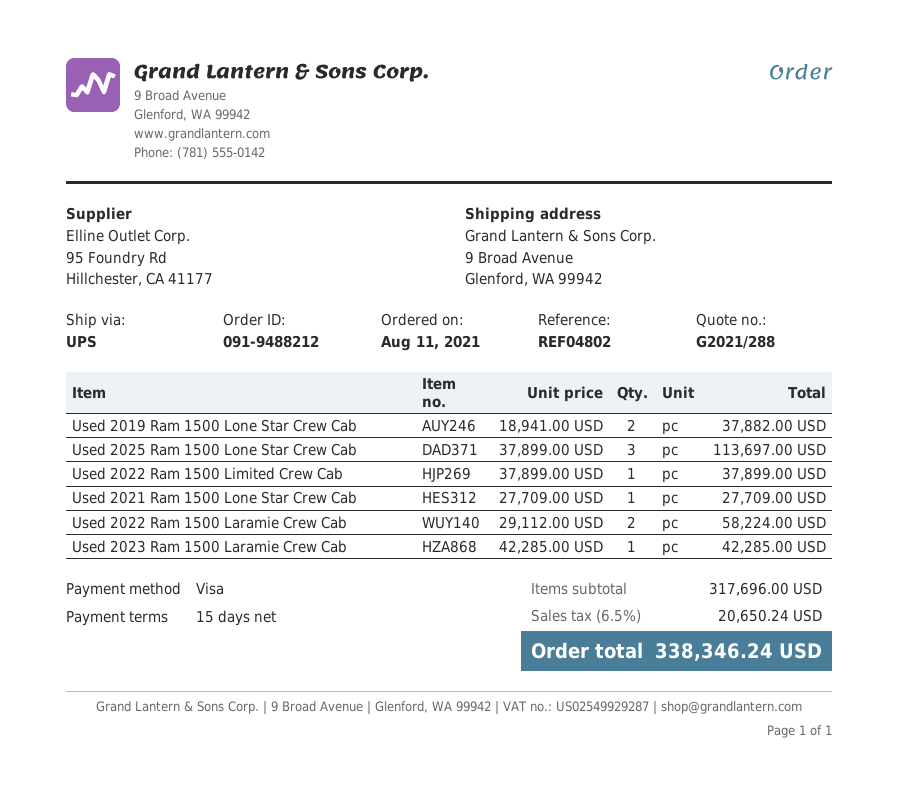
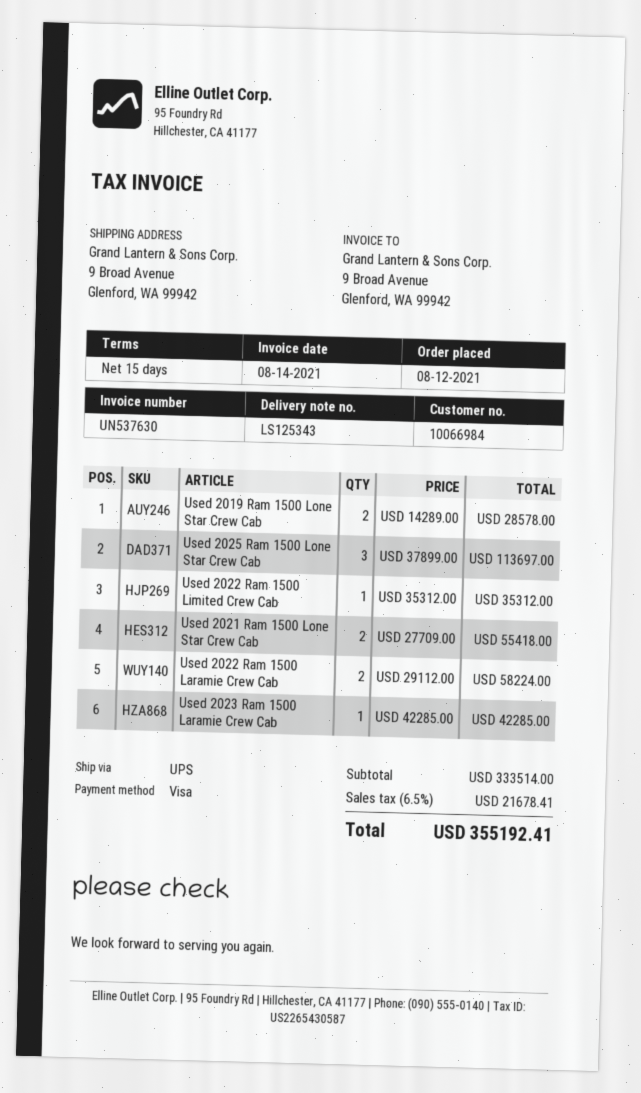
order date: 2021-08-11 -> 2021-08-12
Used 2019 Ram 1500 Lone Star Crew Cab: 2 x 18941.00 = 37882.00 -> 2 x 14289.00 = 28578.00
Used 2022 Ram 1500 Limited Crew Cab: 1 x 37899.00 = 37899.00 -> 1 x 35312.00 = 35312.00
Used 2021 Ram 1500 Lone Star Crew Cab: 1 x 27709.00 = 27709.00 -> 2 x 27709.00 = 55418.00
subtotal: 317696.00 -> 333514.00
tax: 6.5% = 20650.24 -> 6.5% = 21678.41
total: 338346.24 -> 355192.41

